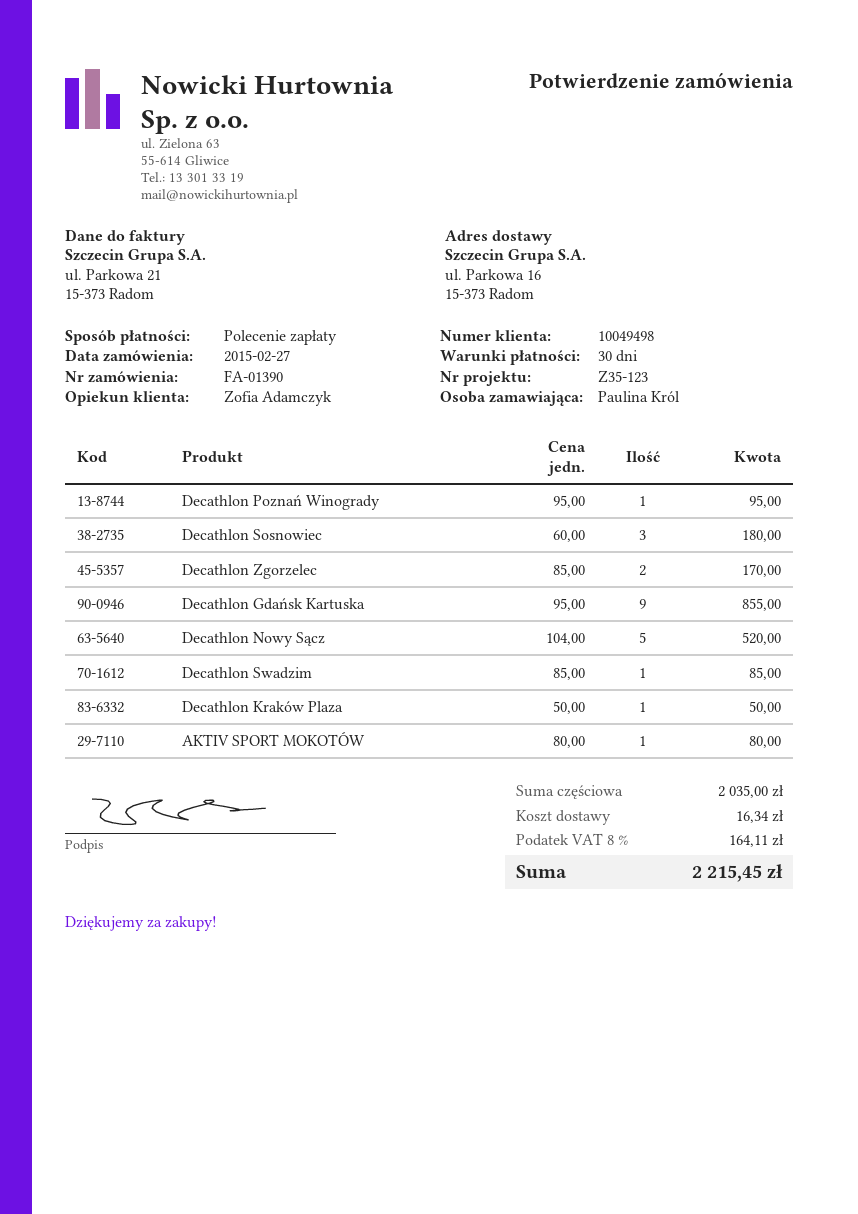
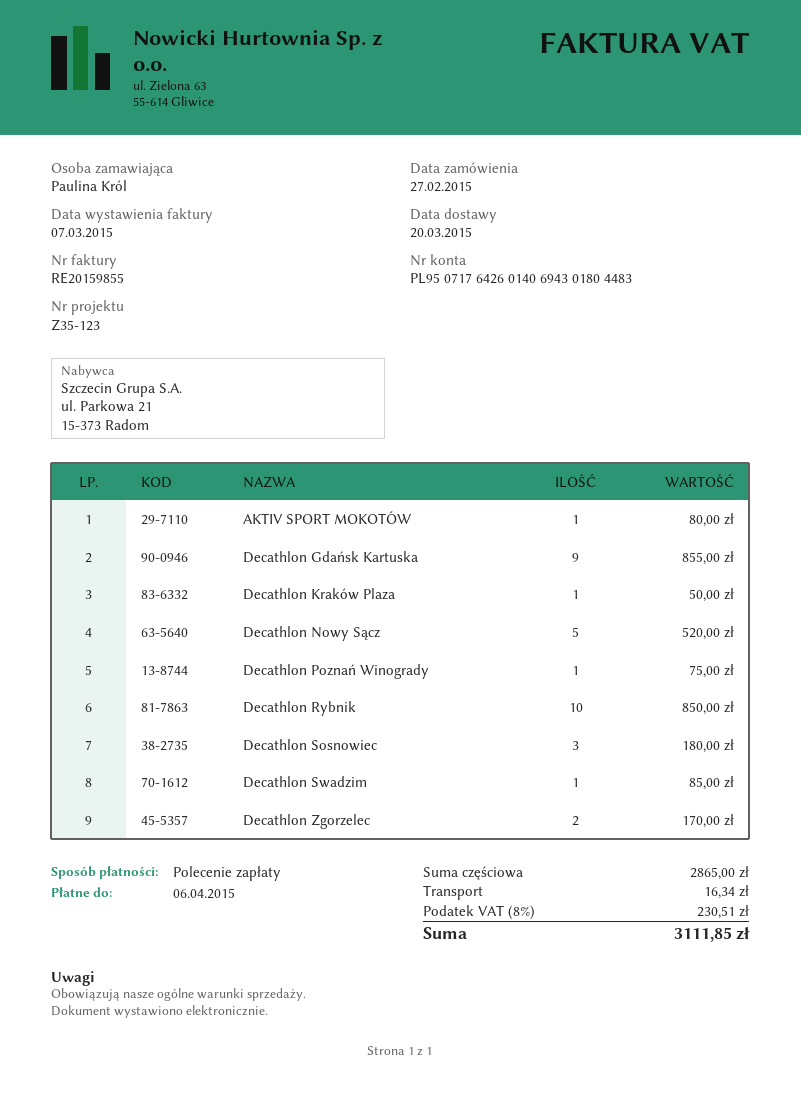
Decathlon Poznań Winogrady: 1 for 95.00 -> 1 for 75.00
Decathlon Rybnik: none -> 10 for 850.00
subtotal: 2035.00 -> 2865.00
tax: 8% = 164.11 -> 8% = 230.51
total: 2215.45 -> 3111.85

